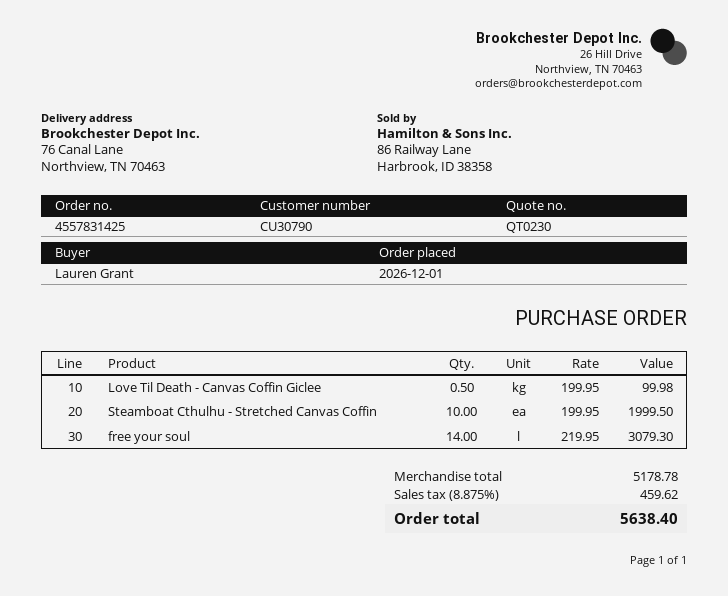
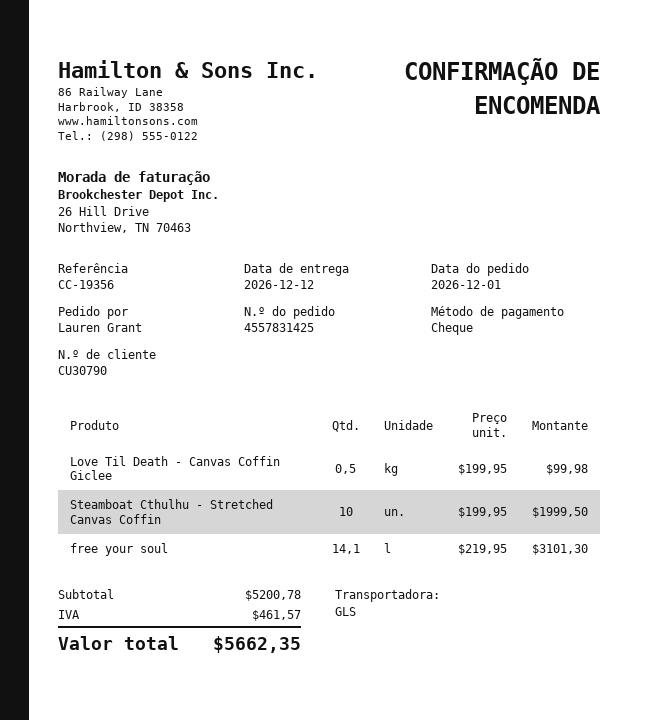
free your soul: 14 x 219.95 = 3079.30 -> 14.1 x 219.95 = 3101.30
subtotal: 5178.78 -> 5200.78
tax: 459.62 -> 461.57
total: 5638.40 -> 5662.35

